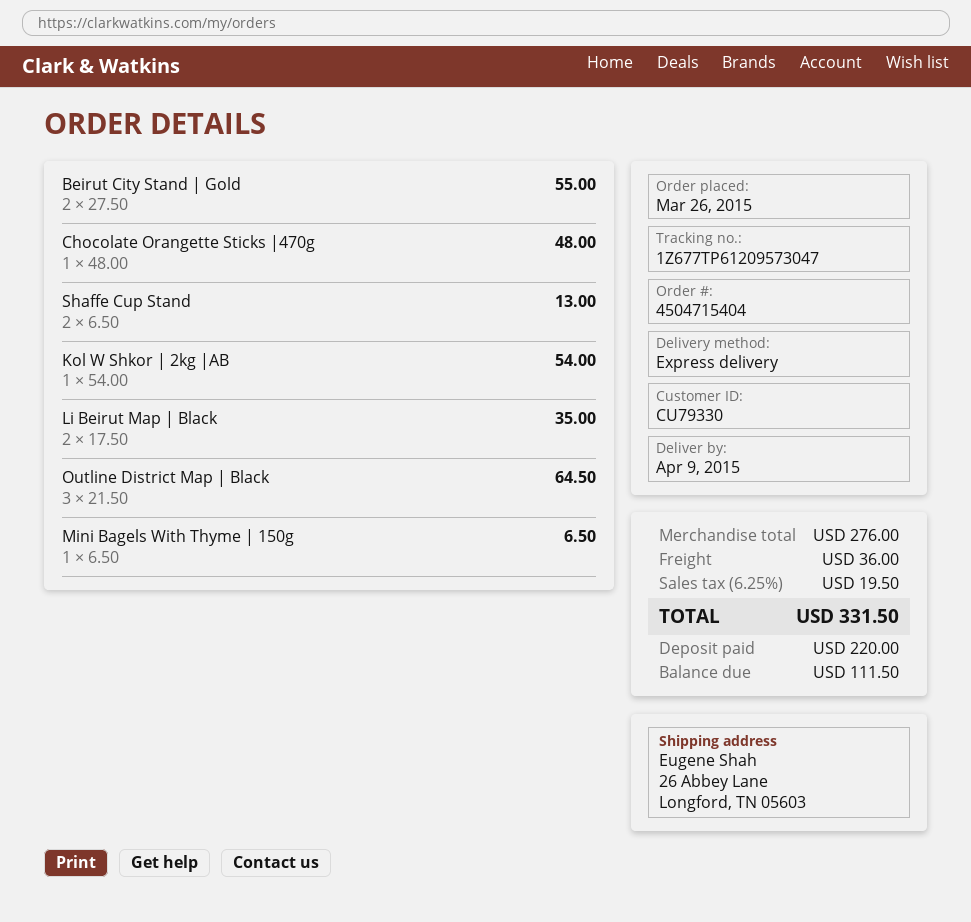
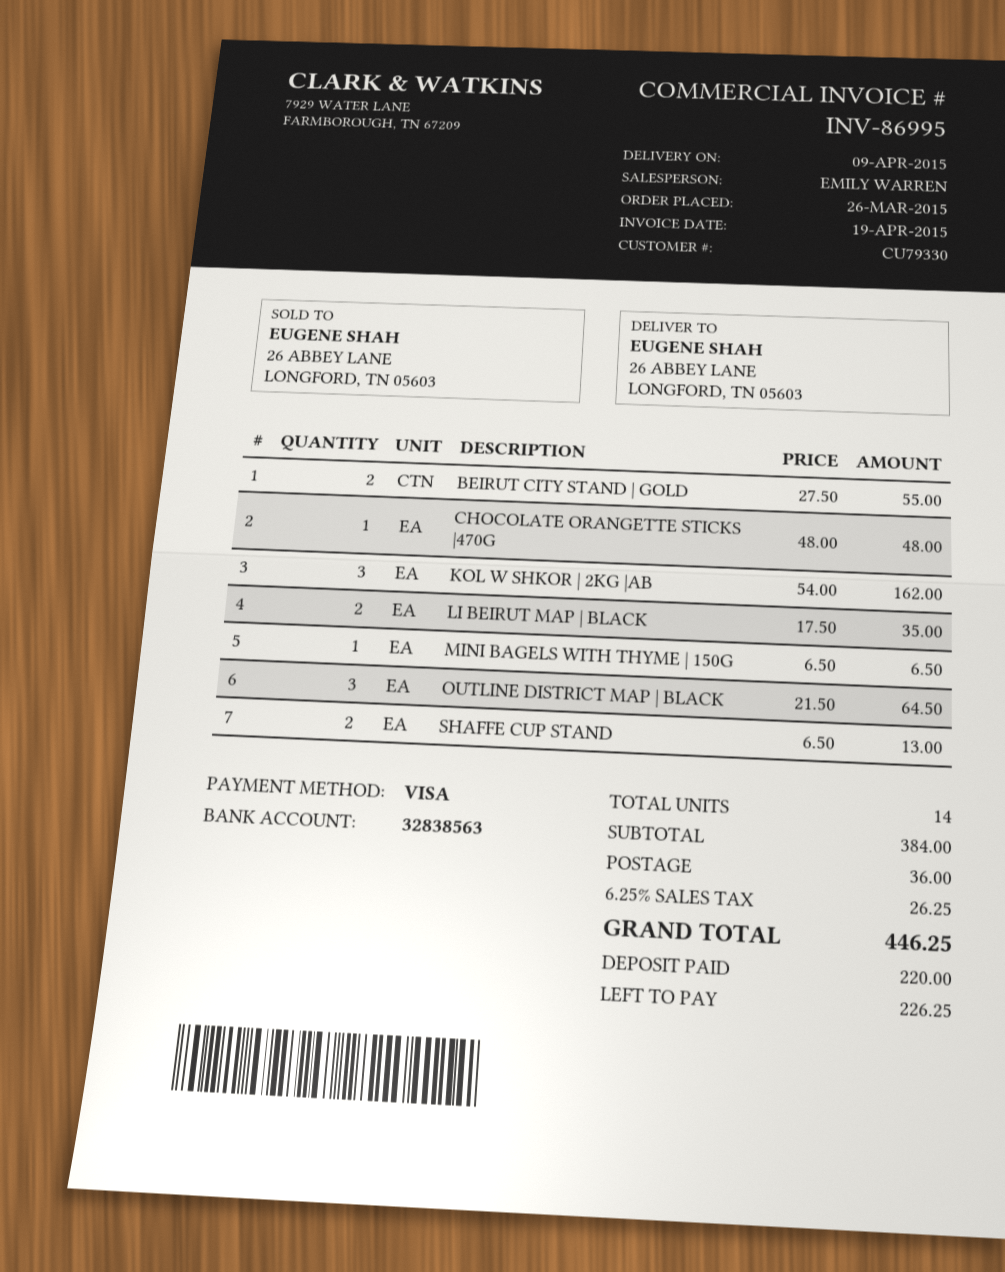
Kol W Shkor | 2kg |AB: 1 x 54.00 = 54.00 -> 3 x 54.00 = 162.00
subtotal: 276.00 -> 384.00
tax: 6.25% = 19.50 -> 6.25% = 26.25
total: 331.50 -> 446.25
balance: 111.50 -> 226.25

